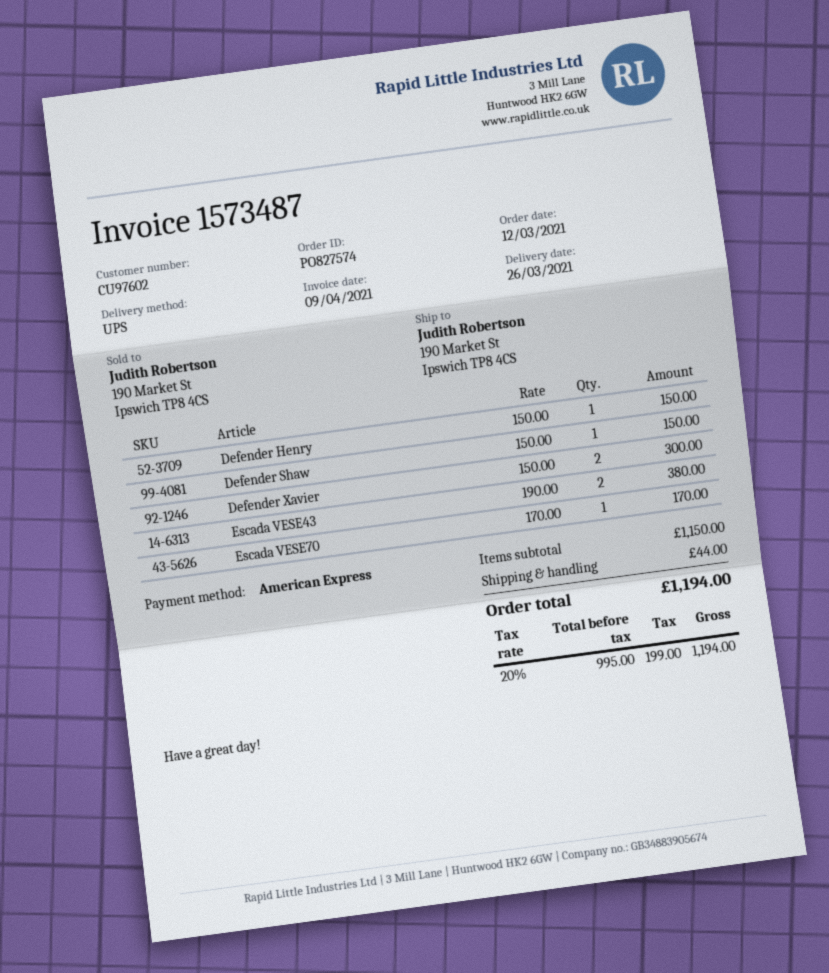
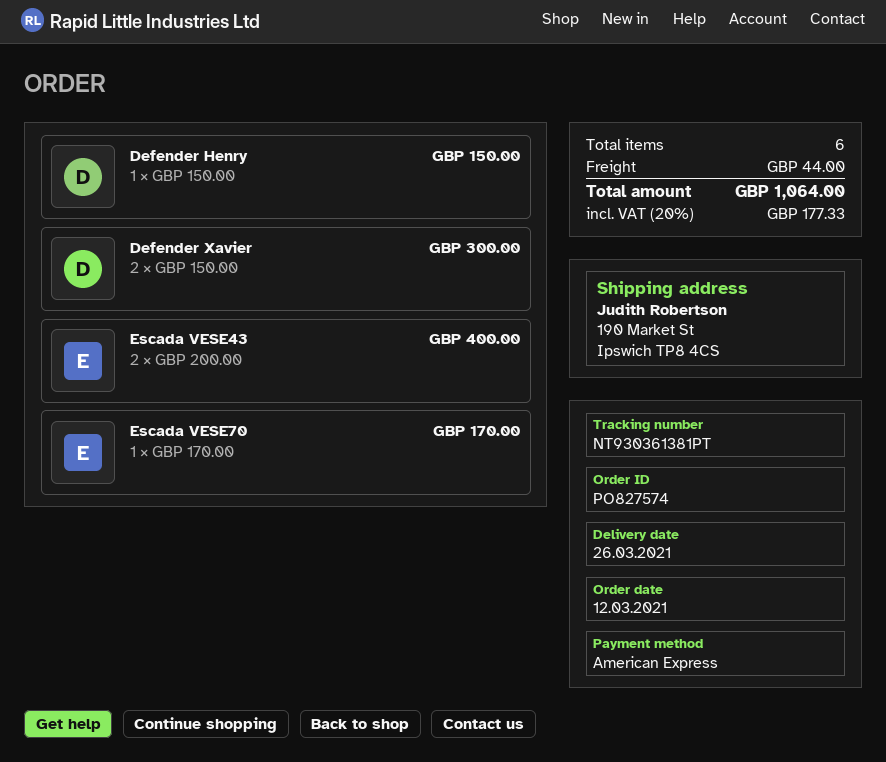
Defender Shaw: 1 x 150.00 = 150.00 -> none
Escada VESE43: 2 x 190.00 = 380.00 -> 2 x 200.00 = 400.00
tax: 20% = 199.00 -> 20% = 177.33
total: 1194.00 -> 1064.00

